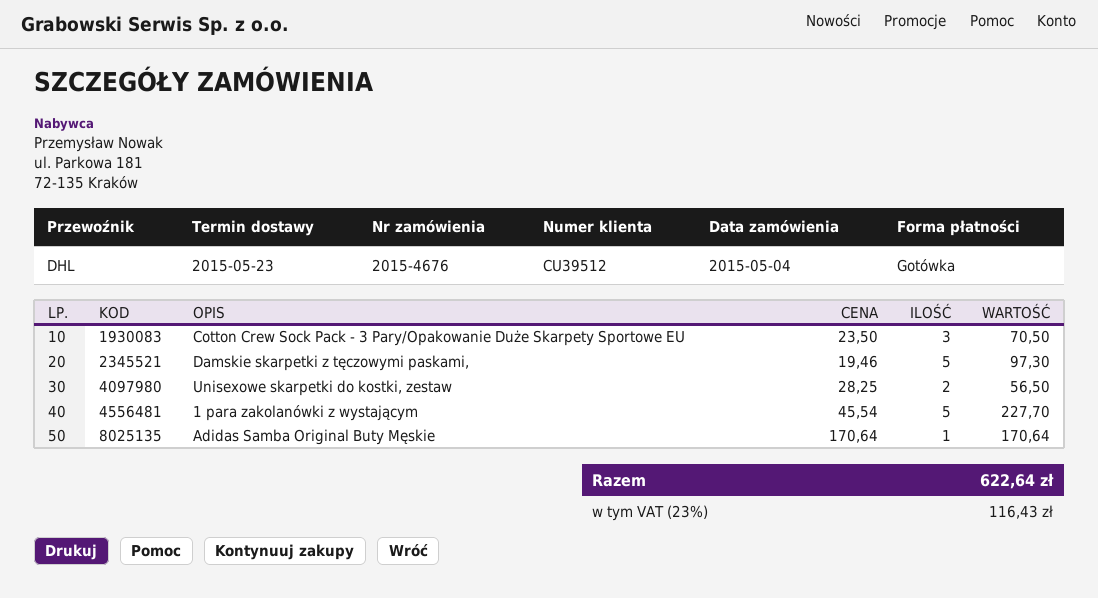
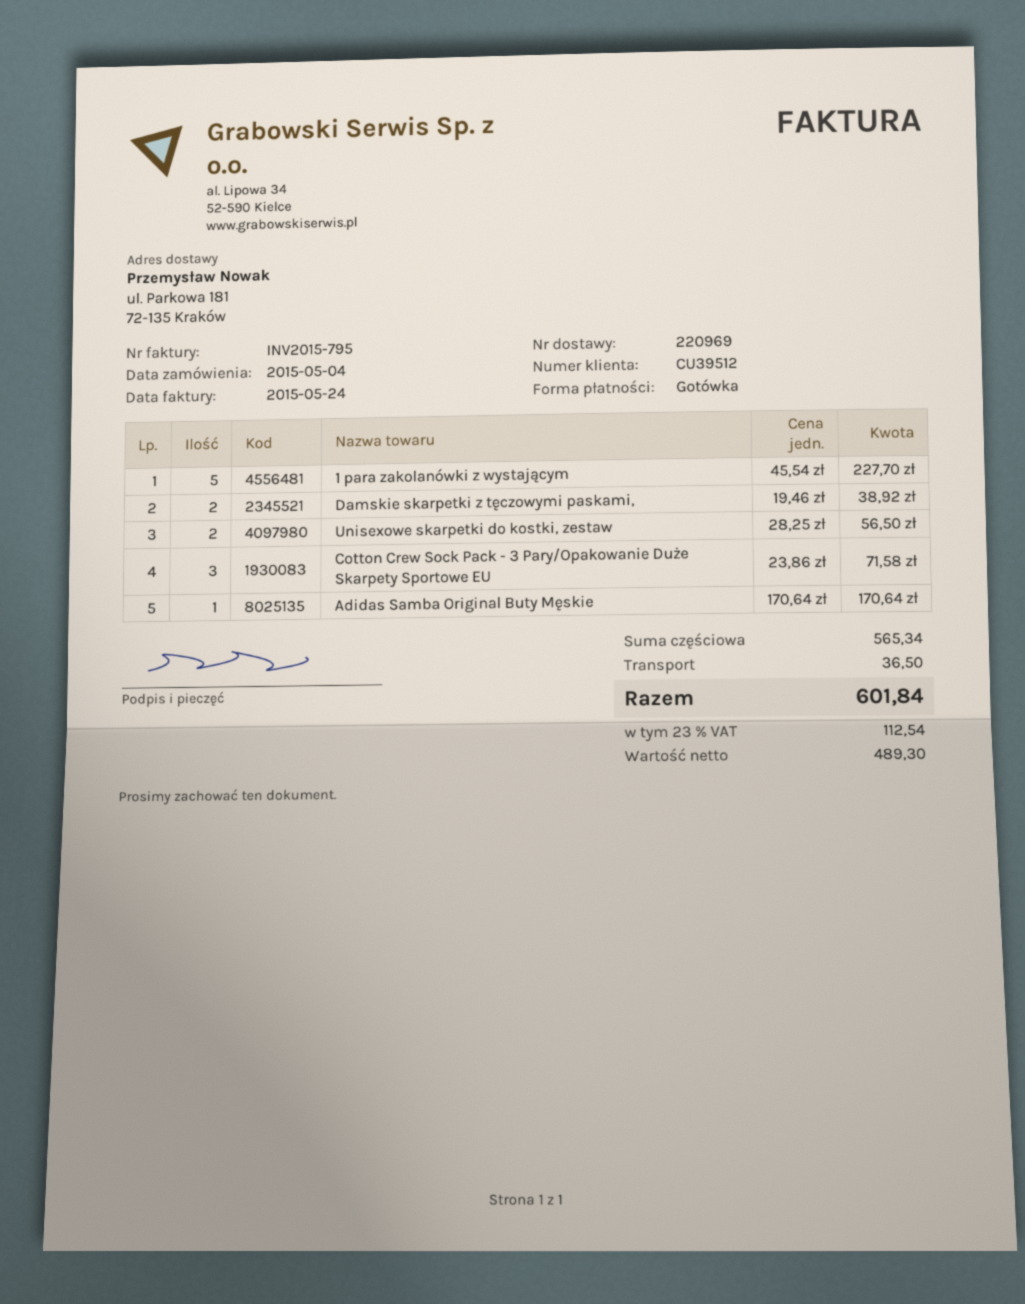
Cotton Crew Sock Pack - 3 Pary/Opakowanie Duże Skarpety Sportowe EU: 3 x 23.50 = 70.50 -> 3 x 23.86 = 71.58
Damskie skarpetki z tęczowymi paskami,: 5 x 19.46 = 97.30 -> 2 x 19.46 = 38.92
shipping: none -> 36.50
tax: 23% = 116.43 -> 23% = 112.54
total: 622.64 -> 601.84

